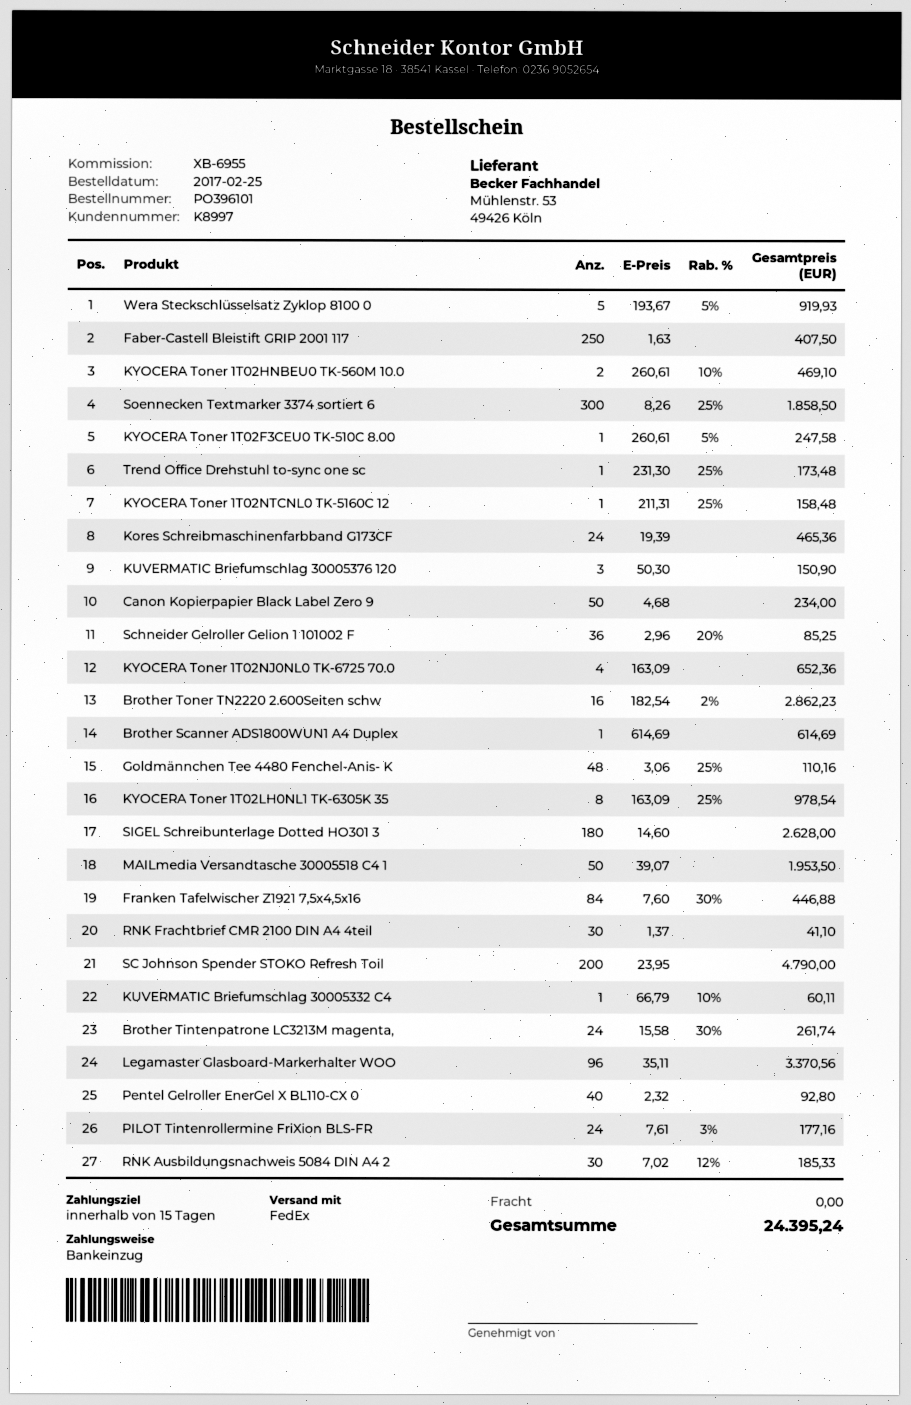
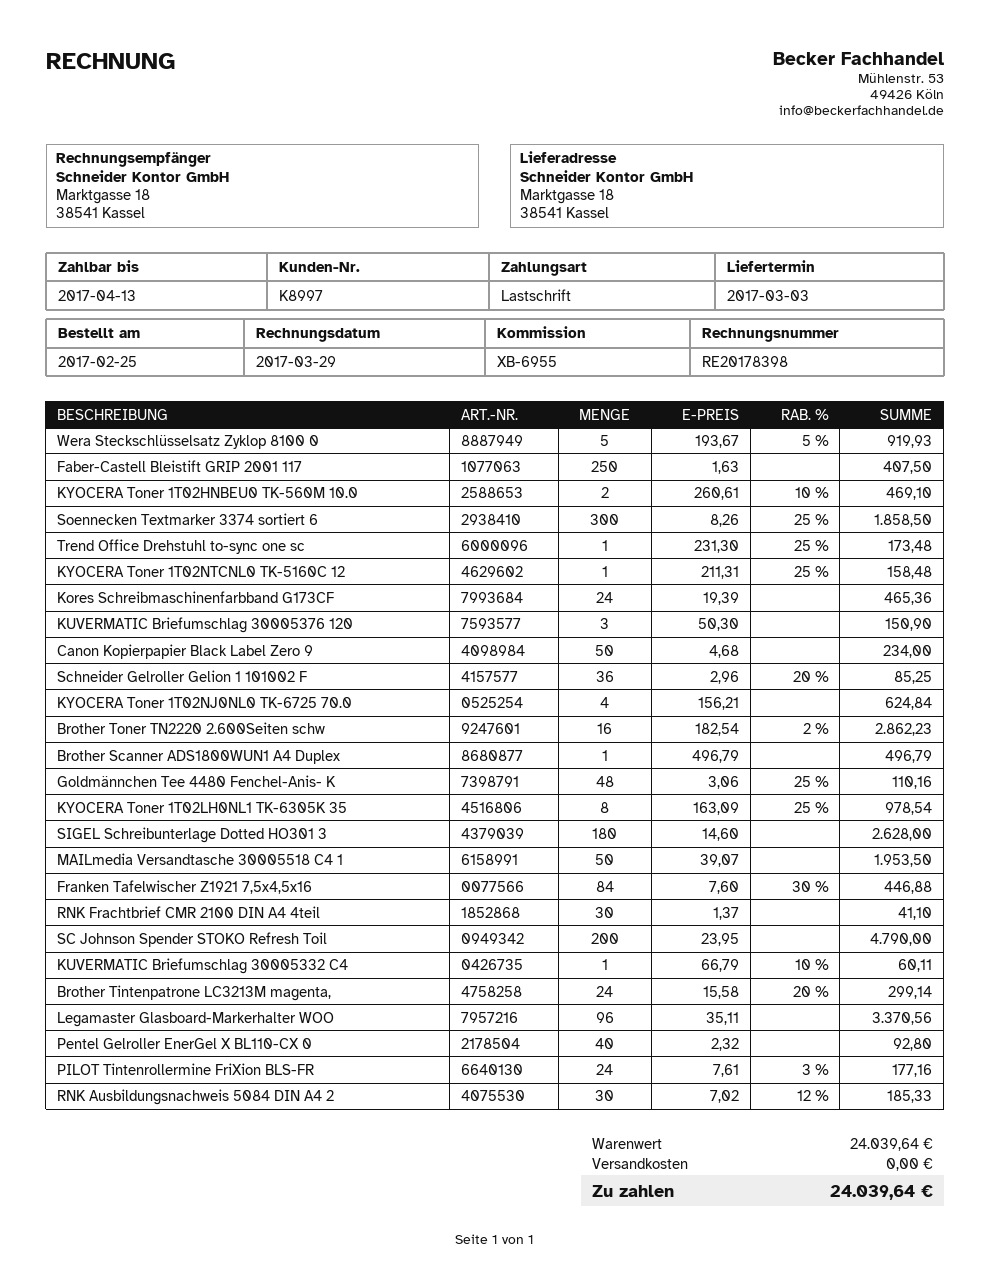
KYOCERA Toner 1T02F3CEU0 TK-510C 8.00: 1 x 260.61 - 5% = 247.58 -> none
KYOCERA Toner 1T02NJ0NL0 TK-6725 70.0: 4 x 163.09 = 652.36 -> 4 x 156.21 = 624.84
Brother Scanner ADS1800WUN1 A4 Duplex: 1 x 614.69 = 614.69 -> 1 x 496.79 = 496.79
Brother Tintenpatrone LC3213M magenta,: 24 x 15.58 - 30% = 261.74 -> 24 x 15.58 - 20% = 299.14
total: 24395.24 -> 24039.64

